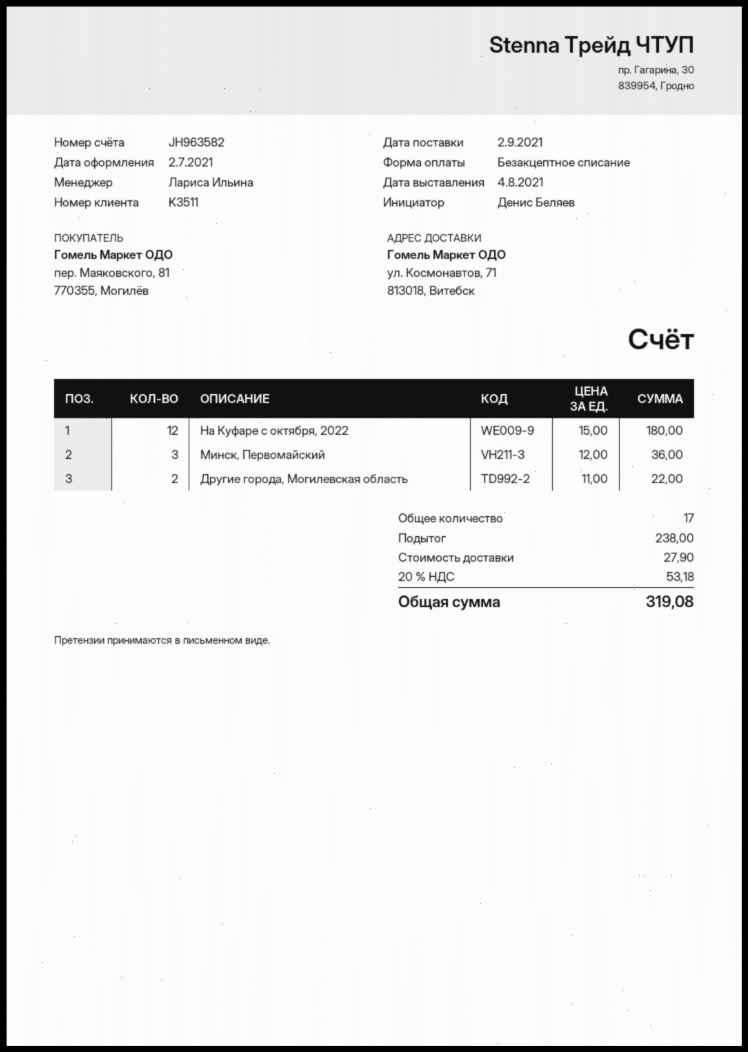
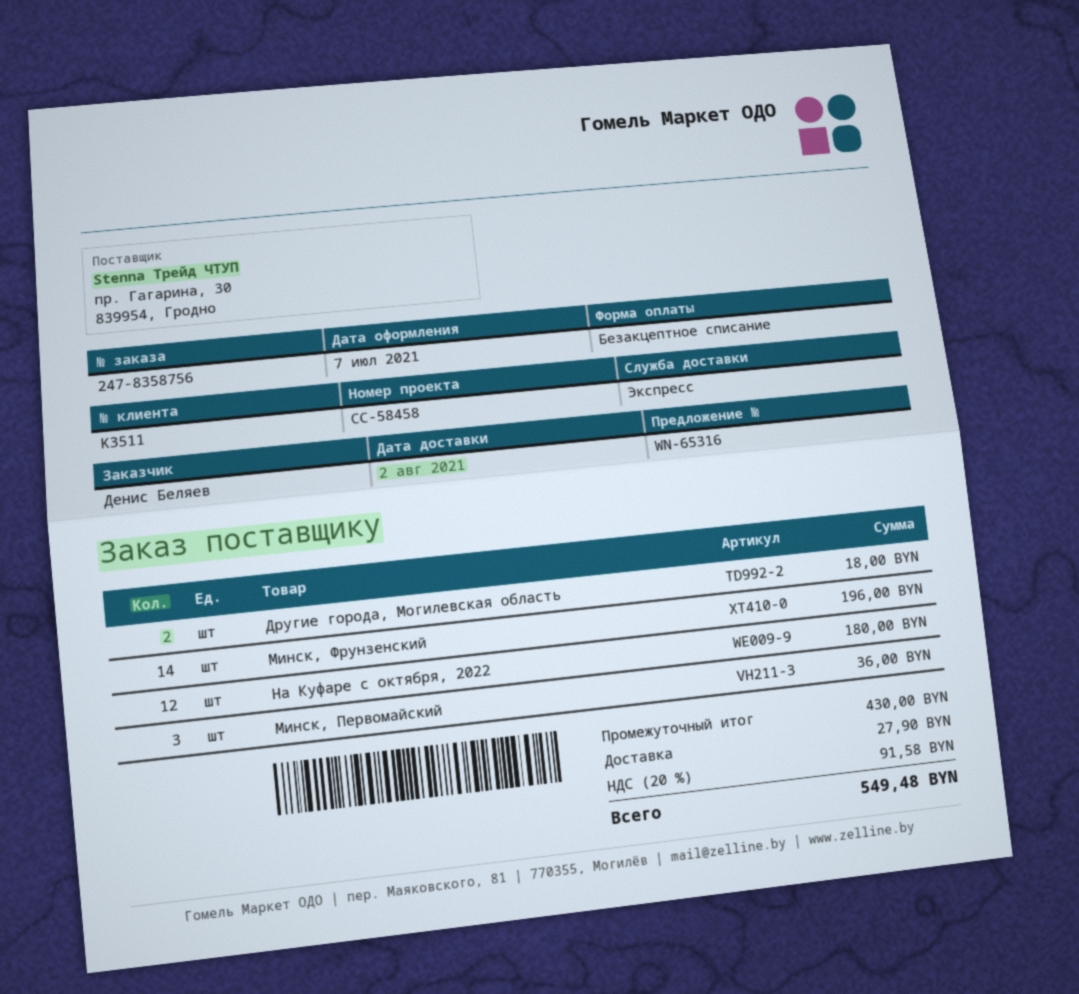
order date: 2021-07-02 -> 2021-07-07
delivery date: 2021-09-02 -> 2021-08-02
Другие города, Могилевская область: 2 for 22.00 -> 2 for 18.00
Минск, Фрунзенский: none -> 14 for 196.00
subtotal: 238.00 -> 430.00
tax: 20% = 53.18 -> 20% = 91.58
total: 319.08 -> 549.48

